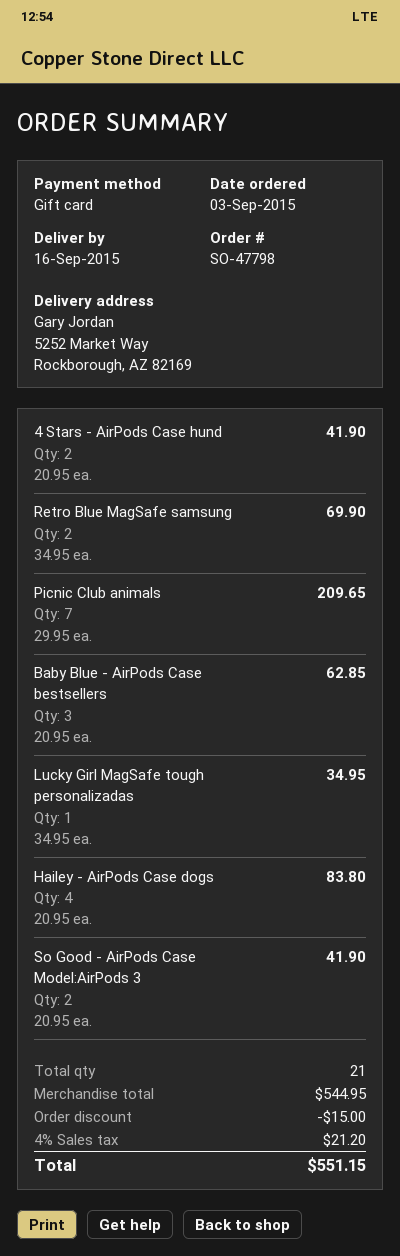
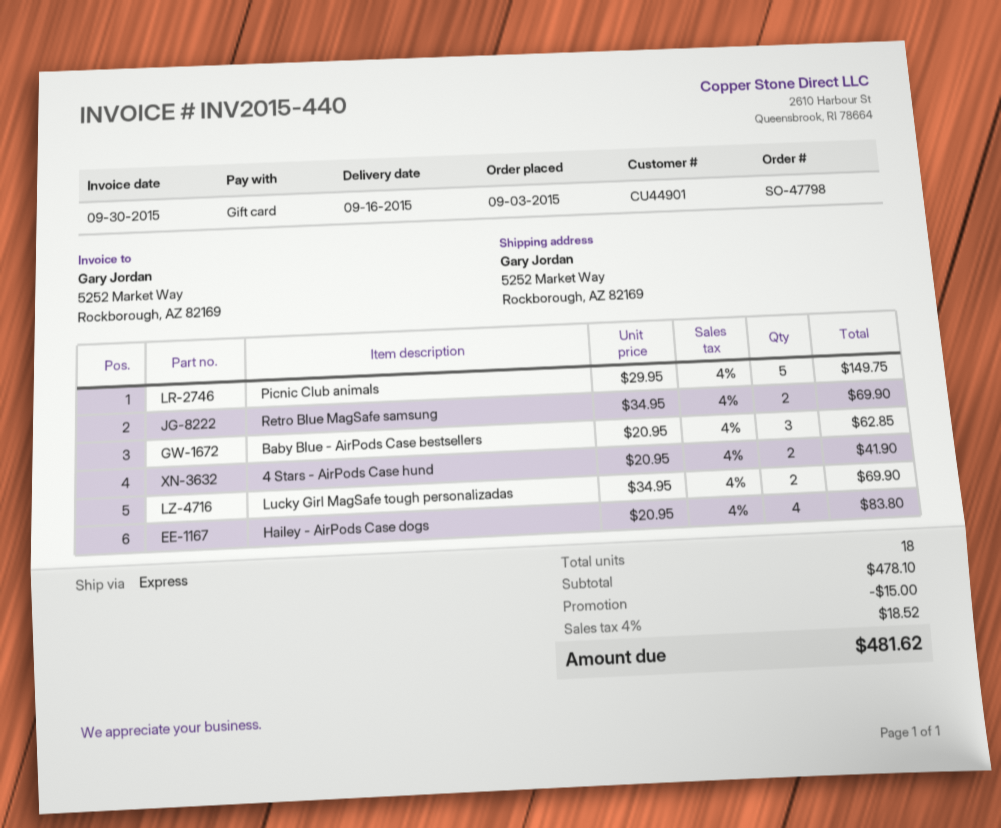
Picnic Club animals: 7 x 29.95 = 209.65 -> 5 x 29.95 = 149.75
Lucky Girl MagSafe tough personalizadas: 1 x 34.95 = 34.95 -> 2 x 34.95 = 69.90
So Good - AirPods Case Model:AirPods 3: 2 x 20.95 = 41.90 -> none
total quantity: 21 -> 18
subtotal: 544.95 -> 478.10
tax: 4% = 21.20 -> 4% = 18.52
total: 551.15 -> 481.62

